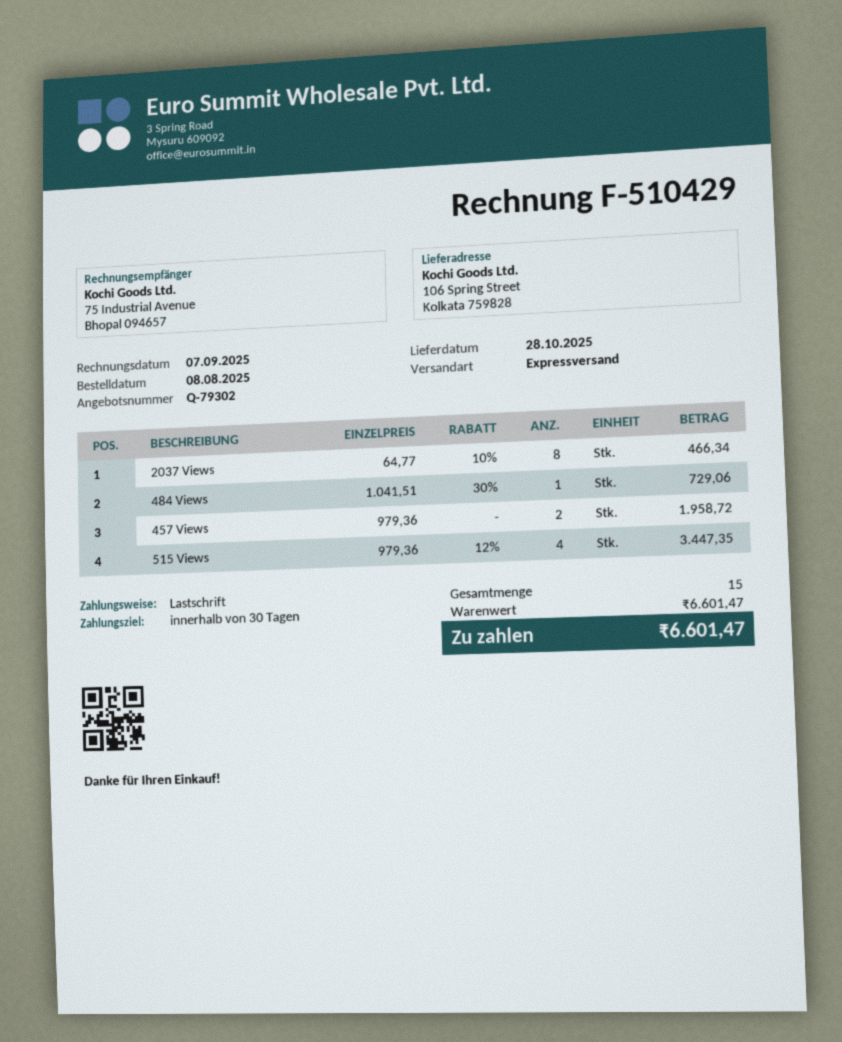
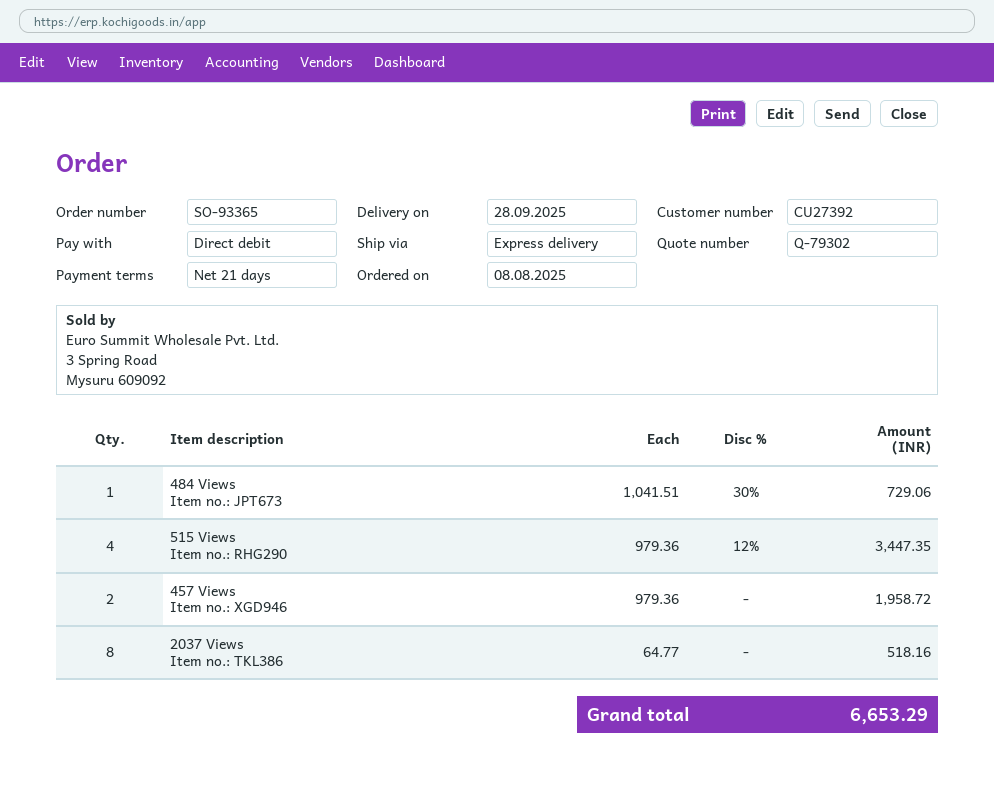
delivery date: 2025-10-28 -> 2025-09-28
payment terms: 30 days -> 21 days
2037 Views: 8 x 64.77 - 10% = 466.34 -> 8 x 64.77 = 518.16
total: 6601.47 -> 6653.29

